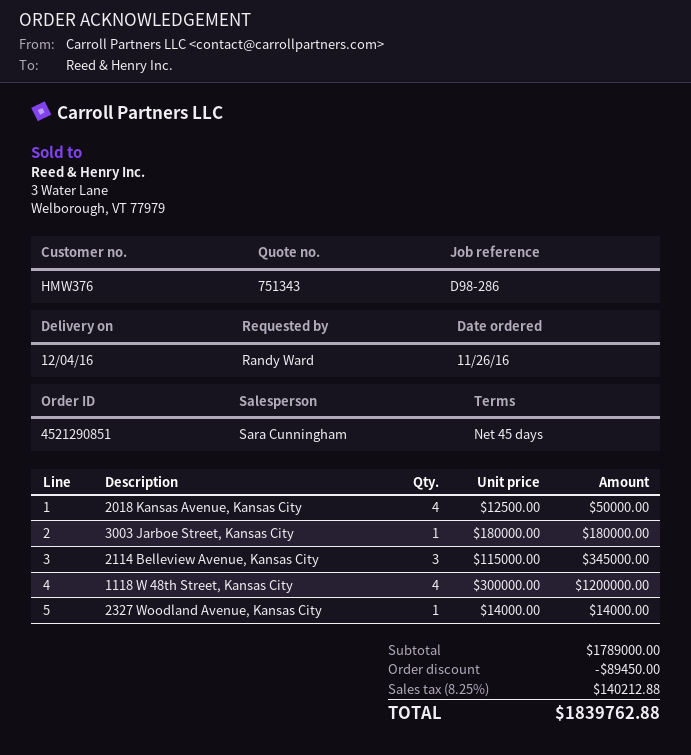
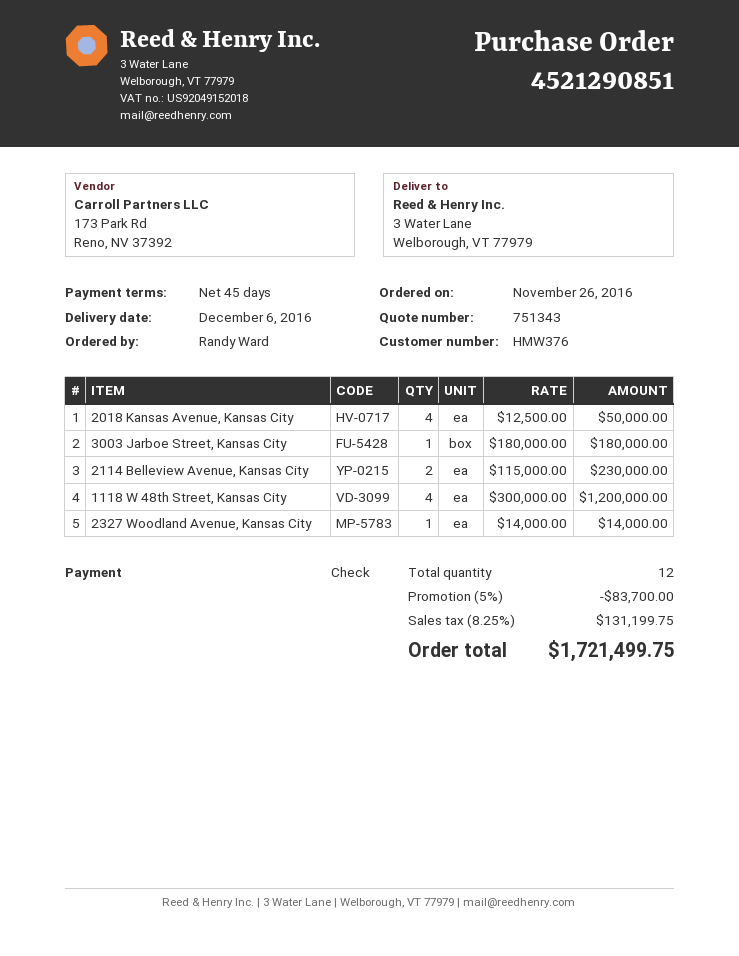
delivery date: 2016-12-04 -> 2016-12-06
2114 Belleview Avenue, Kansas City: 3 x 115000.00 = 345000.00 -> 2 x 115000.00 = 230000.00
discount: 89450.00 -> 83700.00
tax: 8.25% = 140212.88 -> 8.25% = 131199.75
total: 1839762.88 -> 1721499.75

